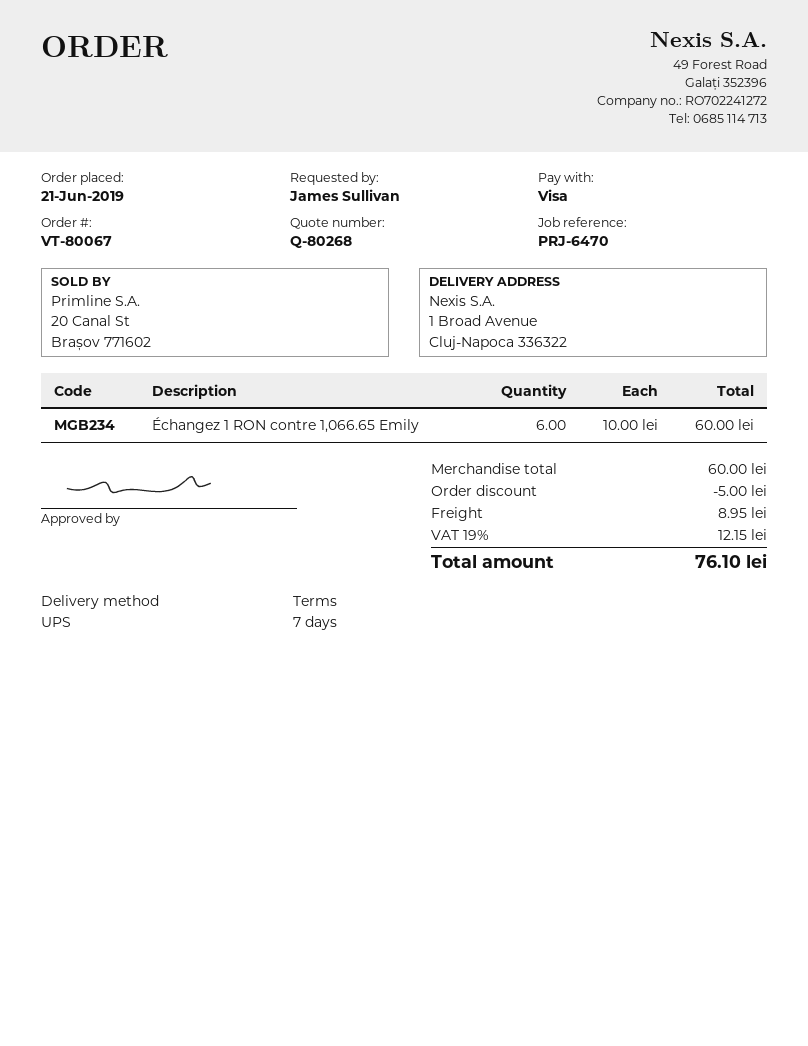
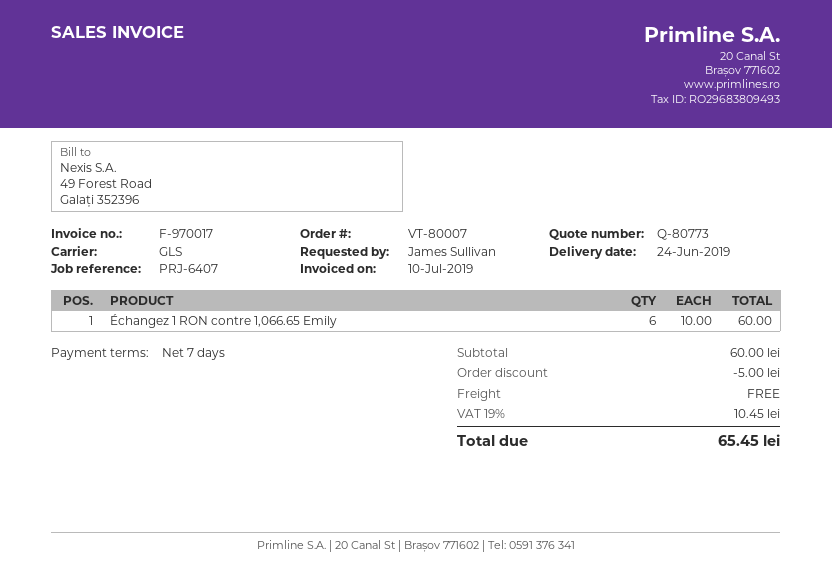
quote number: Q-80268 -> Q-80773
order number: VT-80067 -> VT-80007
reference: PRJ-6470 -> PRJ-6407
shipping method: UPS -> GLS
shipping: 8.95 -> 0.00
tax: 19% = 12.15 -> 19% = 10.45
total: 76.10 -> 65.45

